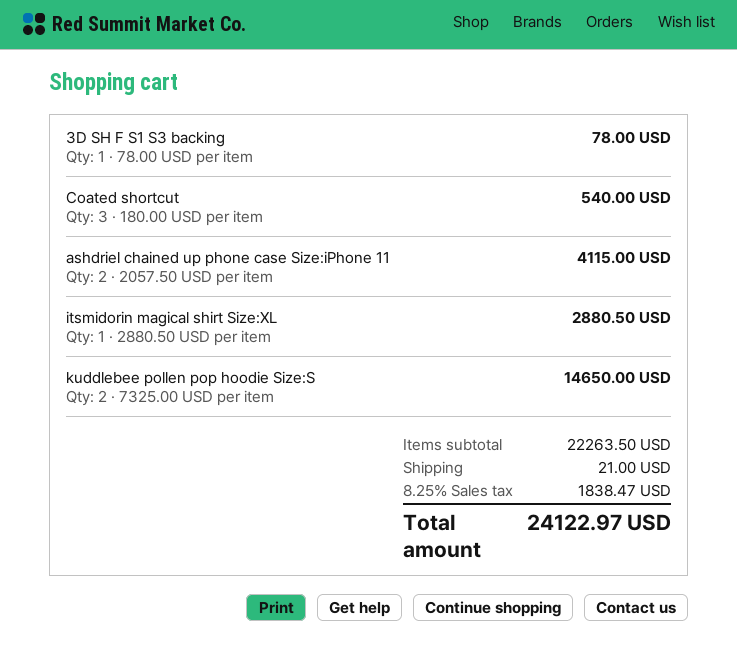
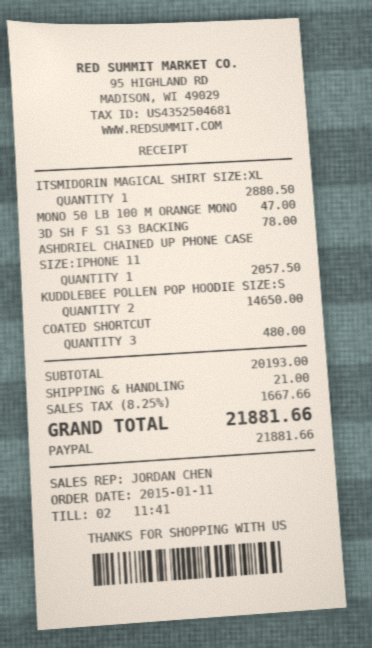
Coated shortcut: 3 for 540.00 -> 3 for 480.00
ashdriel chained up phone case Size:iPhone 11: 2 for 4115.00 -> 1 for 2057.50
MONO 50 LB 100 M ORANGE MONO: none -> 1 for 47.00
subtotal: 22263.50 -> 20193.00
tax: 8.25% = 1838.47 -> 8.25% = 1667.66
total: 24122.97 -> 21881.66

